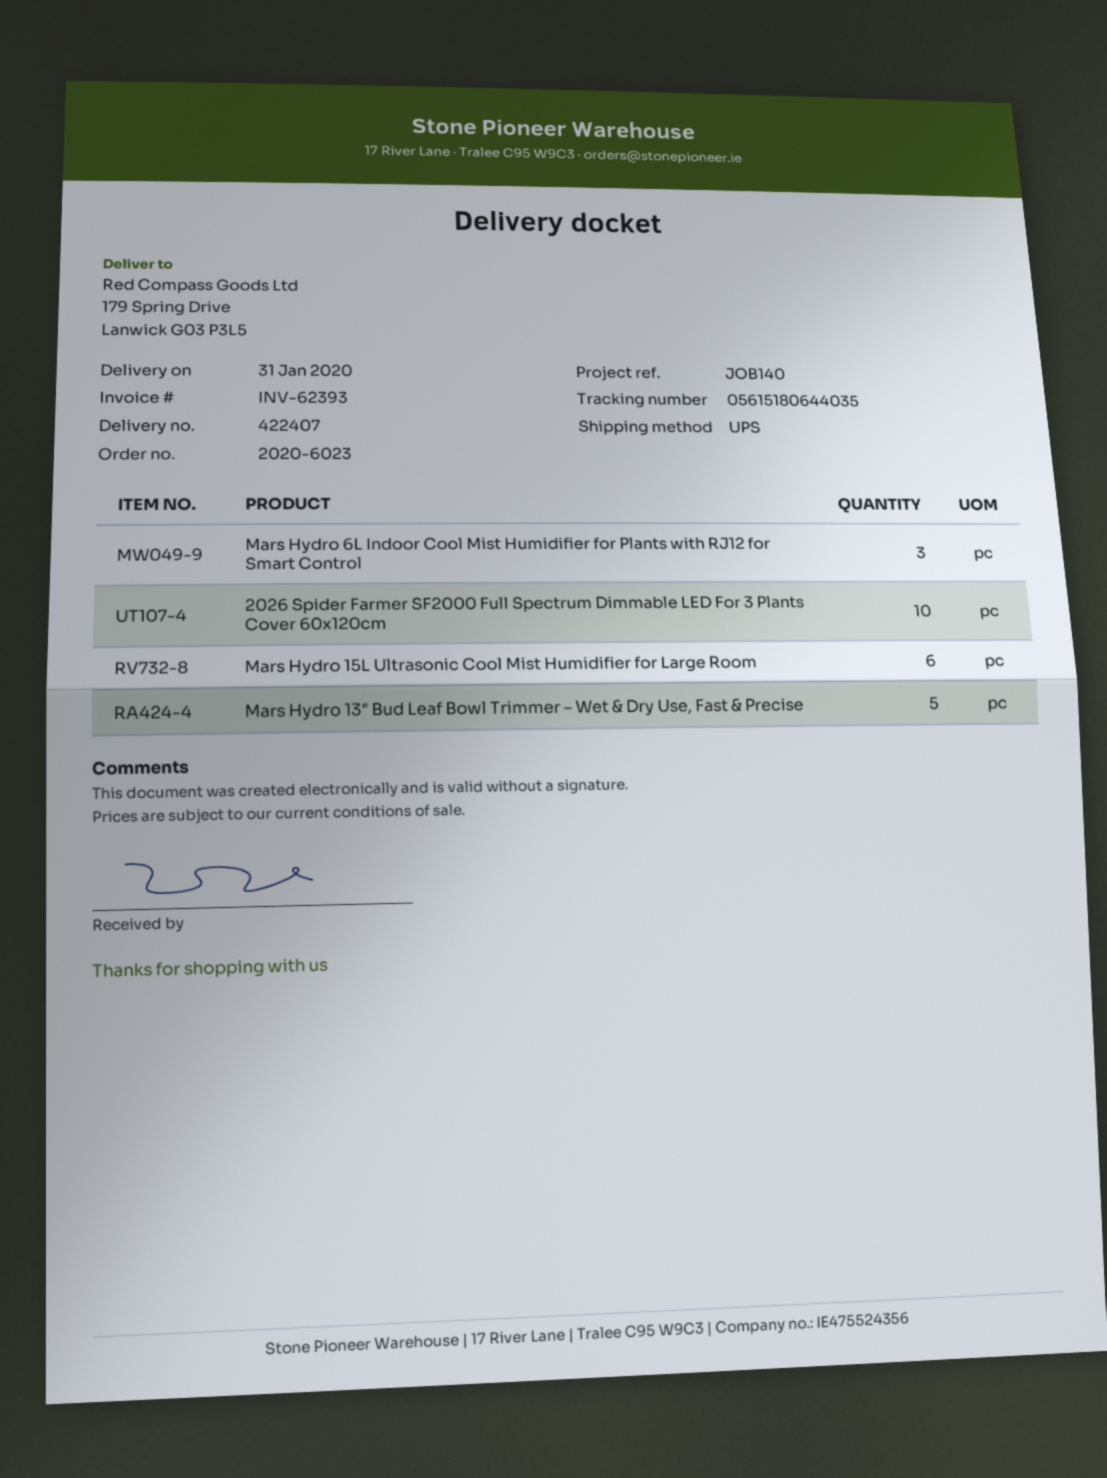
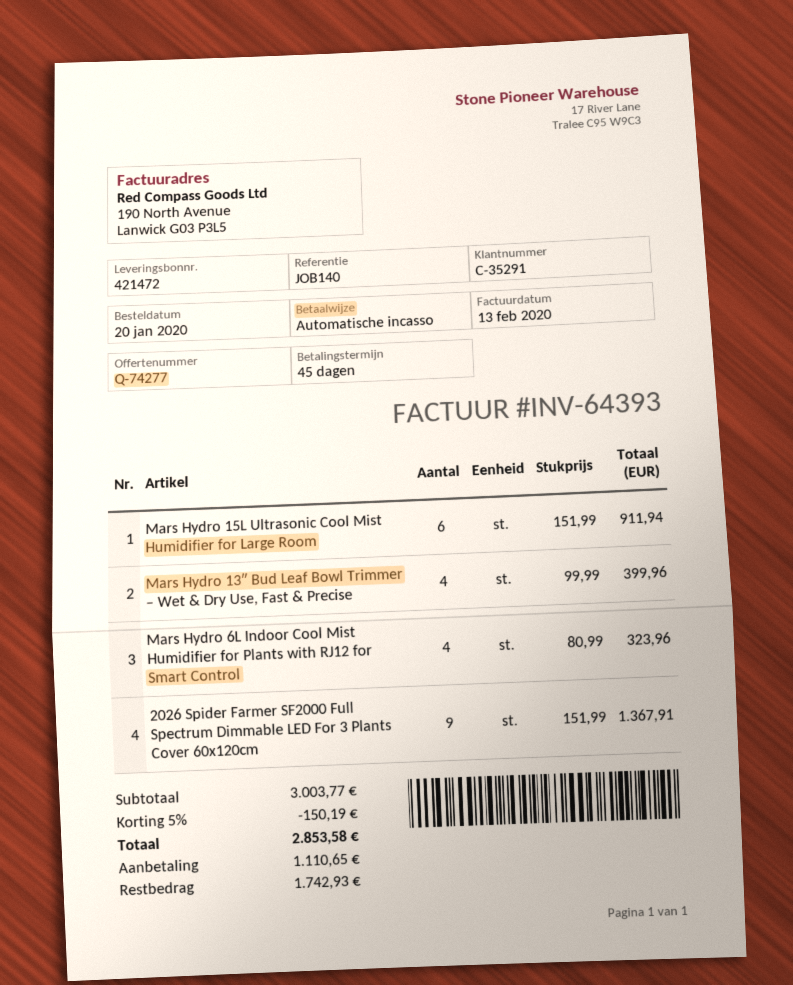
delivery note number: 422407 -> 421472
invoice number: INV-62393 -> INV-64393
Mars Hydro 6L Indoor Cool Mist Humidifier for Plants with RJ12 for Smart Control: 3 -> 4
2026 Spider Farmer SF2000 Full Spectrum Dimmable LED For 3 Plants Cover 60x120cm: 10 -> 9
Mars Hydro 13″ Bud Leaf Bowl Trimmer – Wet & Dry Use, Fast & Precise: 5 -> 4

